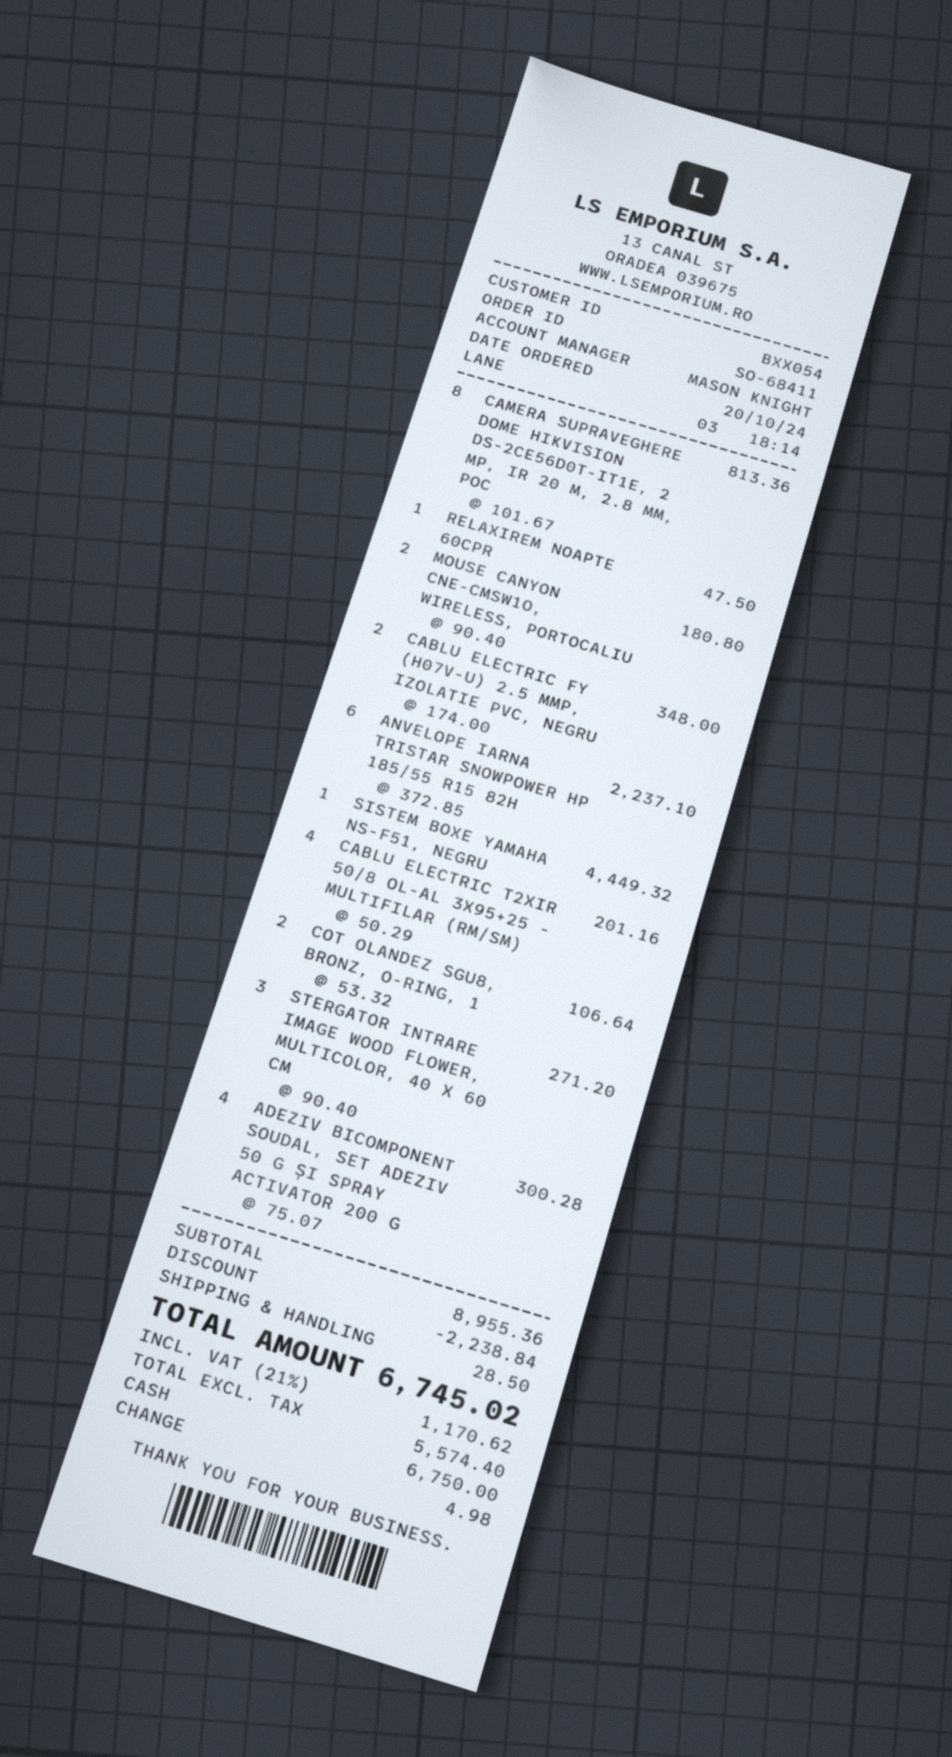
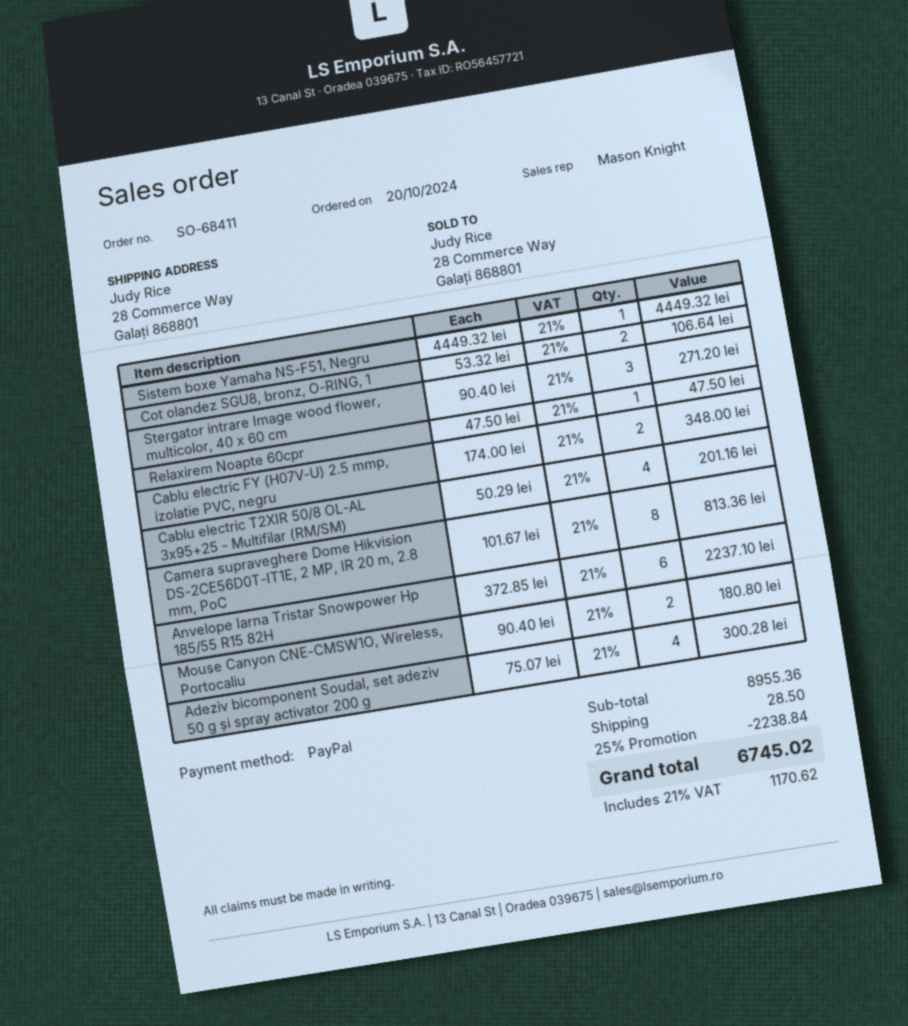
payment method: cash -> PayPal

